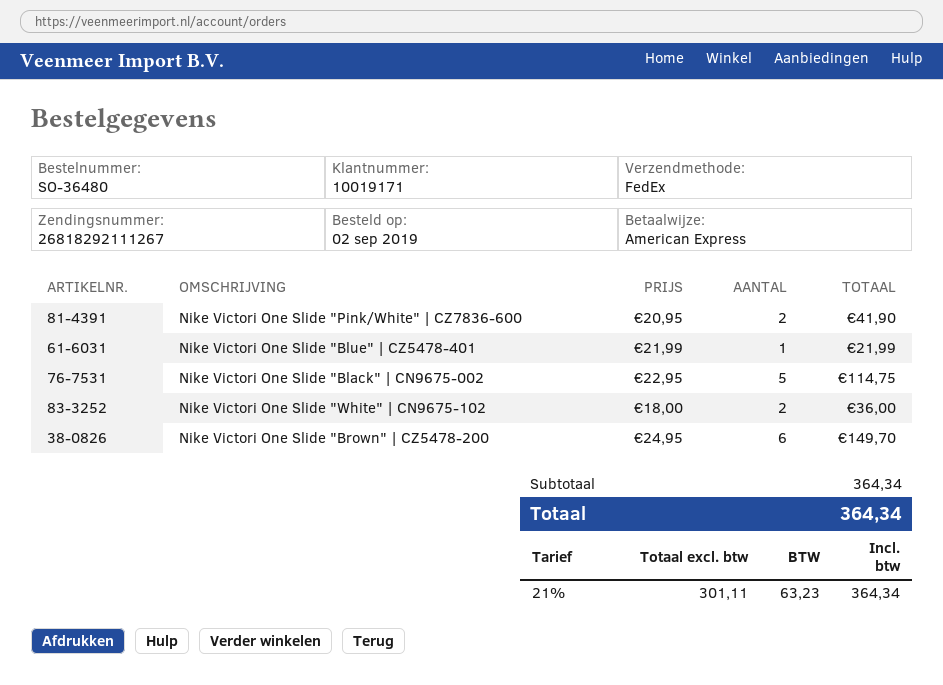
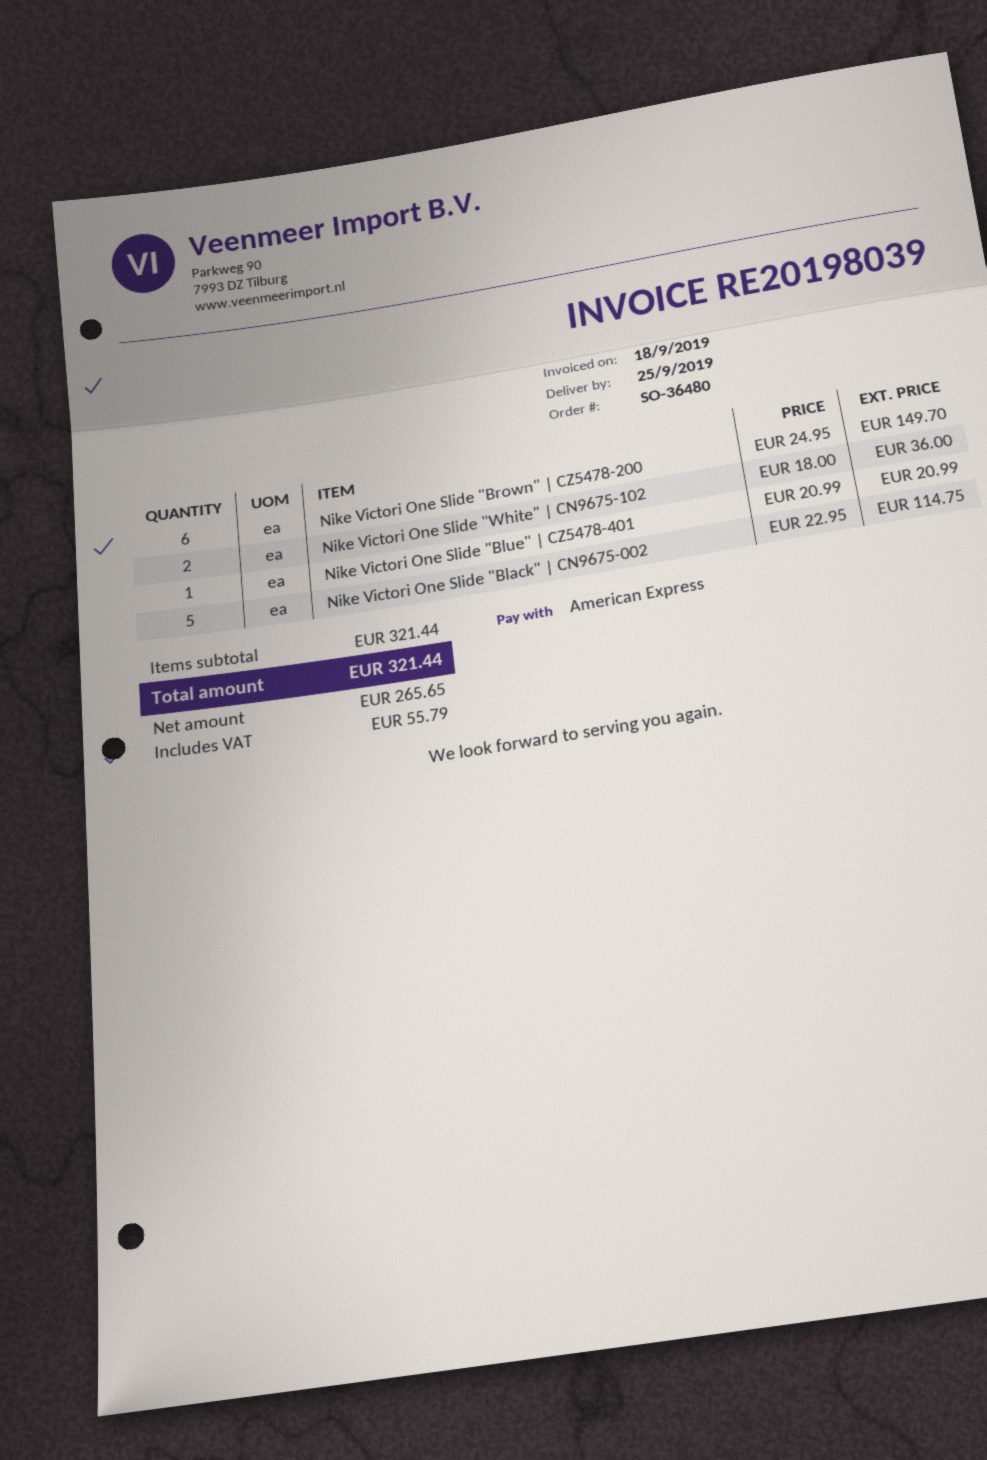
Nike Victori One Slide "Pink/White" | CZ7836-600: 2 x 20.95 = 41.90 -> none
Nike Victori One Slide "Blue" | CZ5478-401: 1 x 21.99 = 21.99 -> 1 x 20.99 = 20.99
subtotal: 364.34 -> 321.44
net: 301.11 -> 265.65
tax: 63.23 -> 55.79
total: 364.34 -> 321.44

